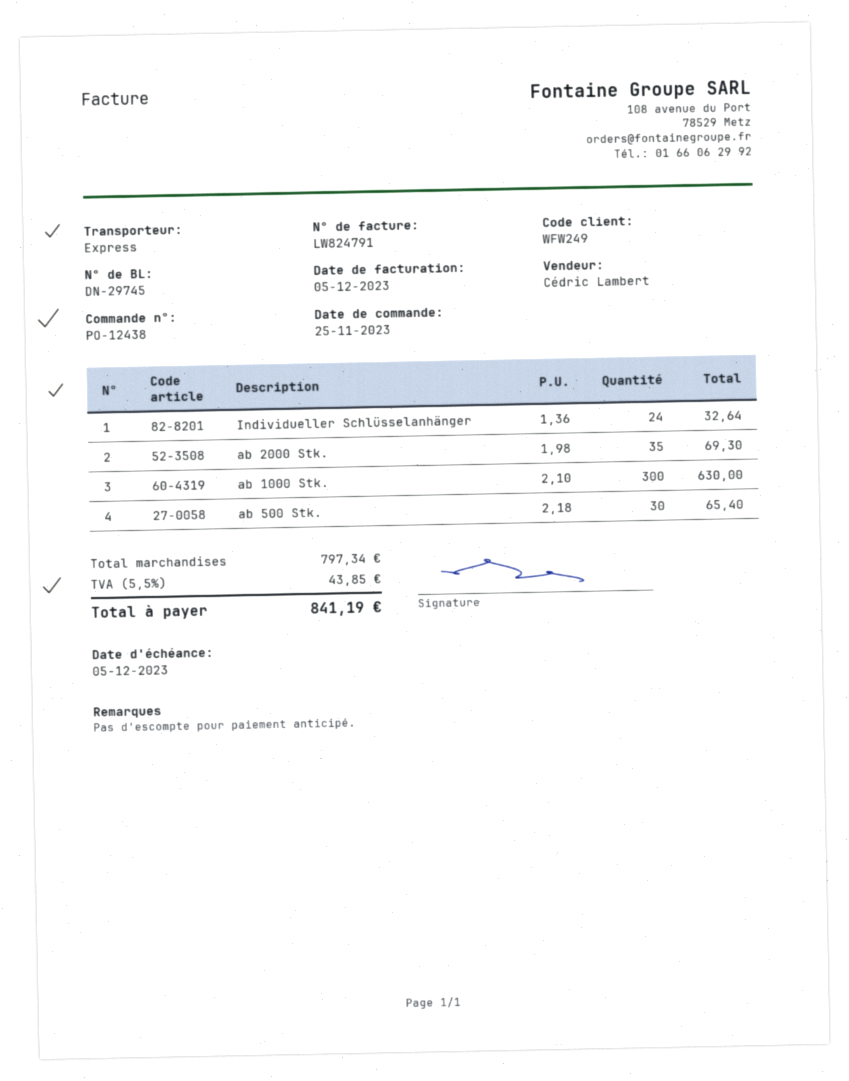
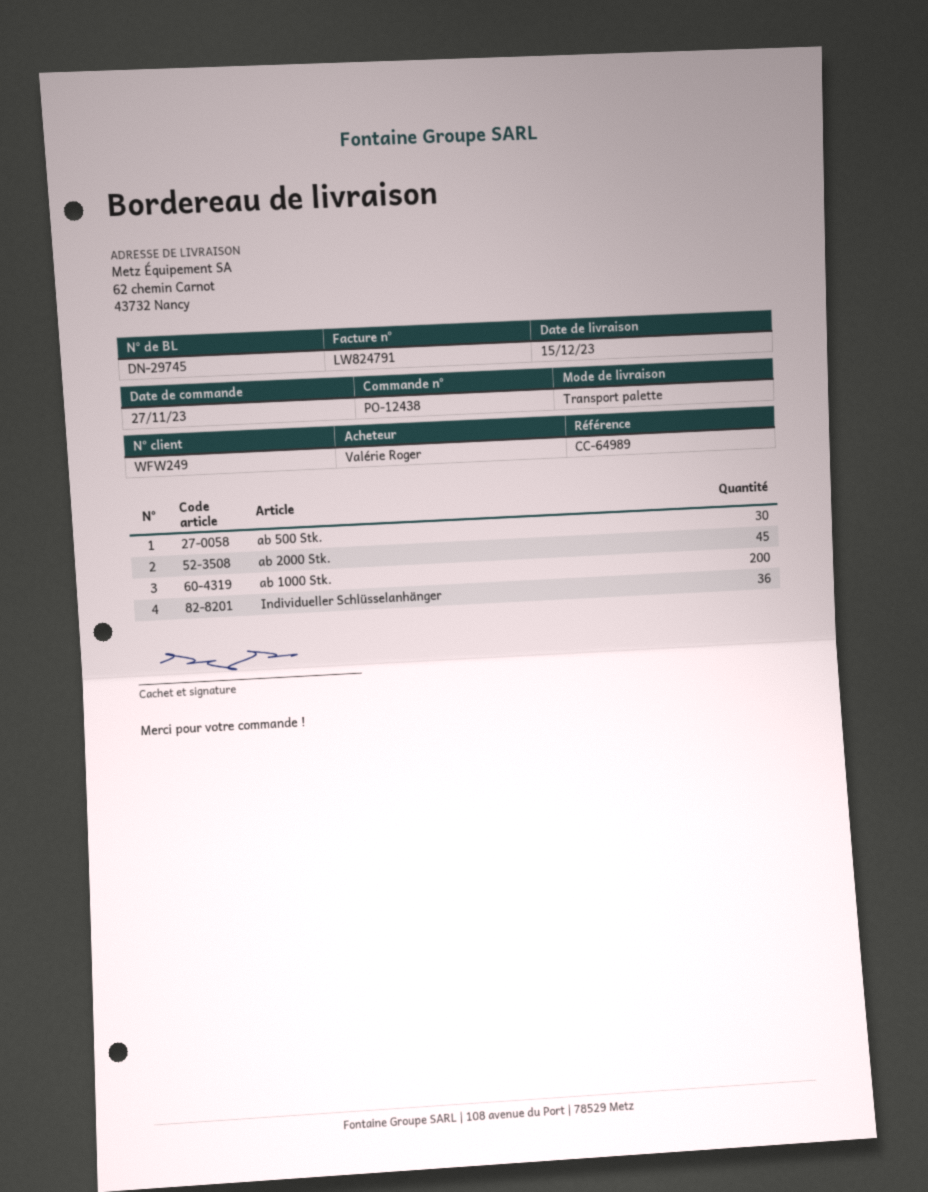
order date: 2023-11-25 -> 2023-11-27
shipping method: express -> pallet freight
Individueller Schlüsselanhänger: 24 -> 36
ab 2000 Stk.: 35 -> 45
ab 1000 Stk.: 300 -> 200

